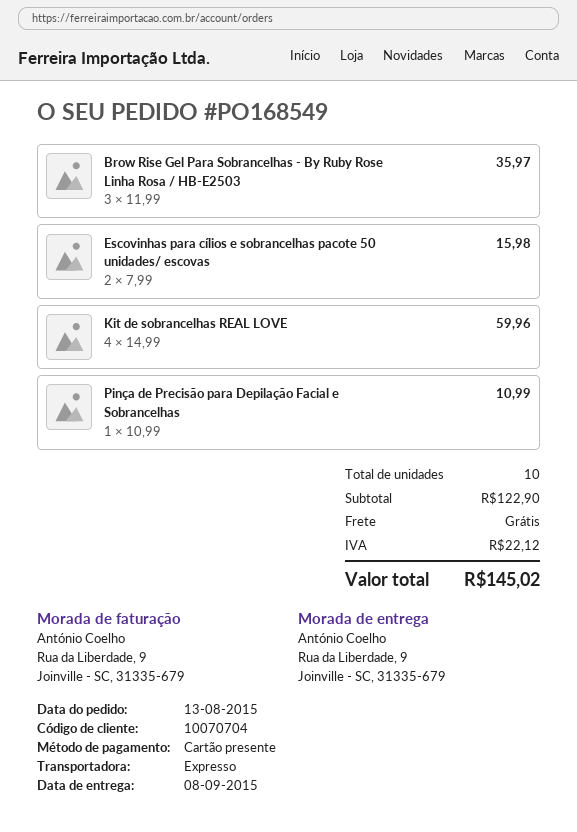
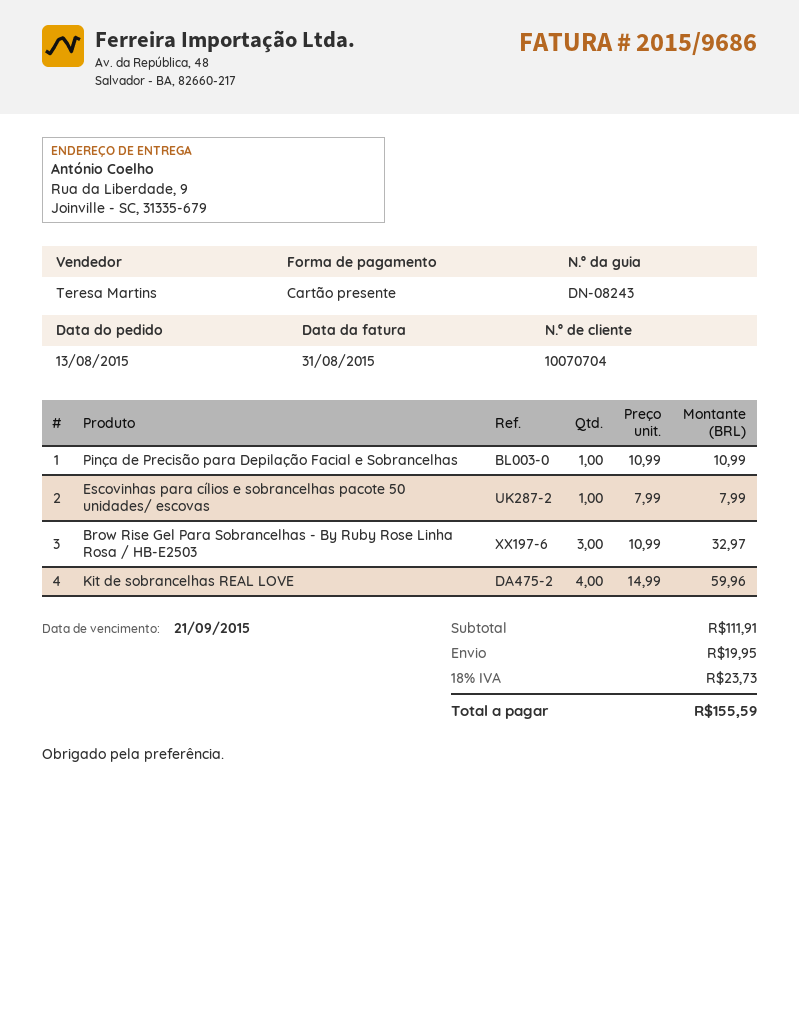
Brow Rise Gel Para Sobrancelhas - By Ruby Rose Linha Rosa / HB-E2503: 3 x 11.99 = 35.97 -> 3 x 10.99 = 32.97
Escovinhas para cílios e sobrancelhas pacote 50 unidades/ escovas: 2 x 7.99 = 15.98 -> 1 x 7.99 = 7.99
subtotal: 122.90 -> 111.91
shipping: 0.00 -> 19.95
tax: 22.12 -> 23.73
total: 145.02 -> 155.59

